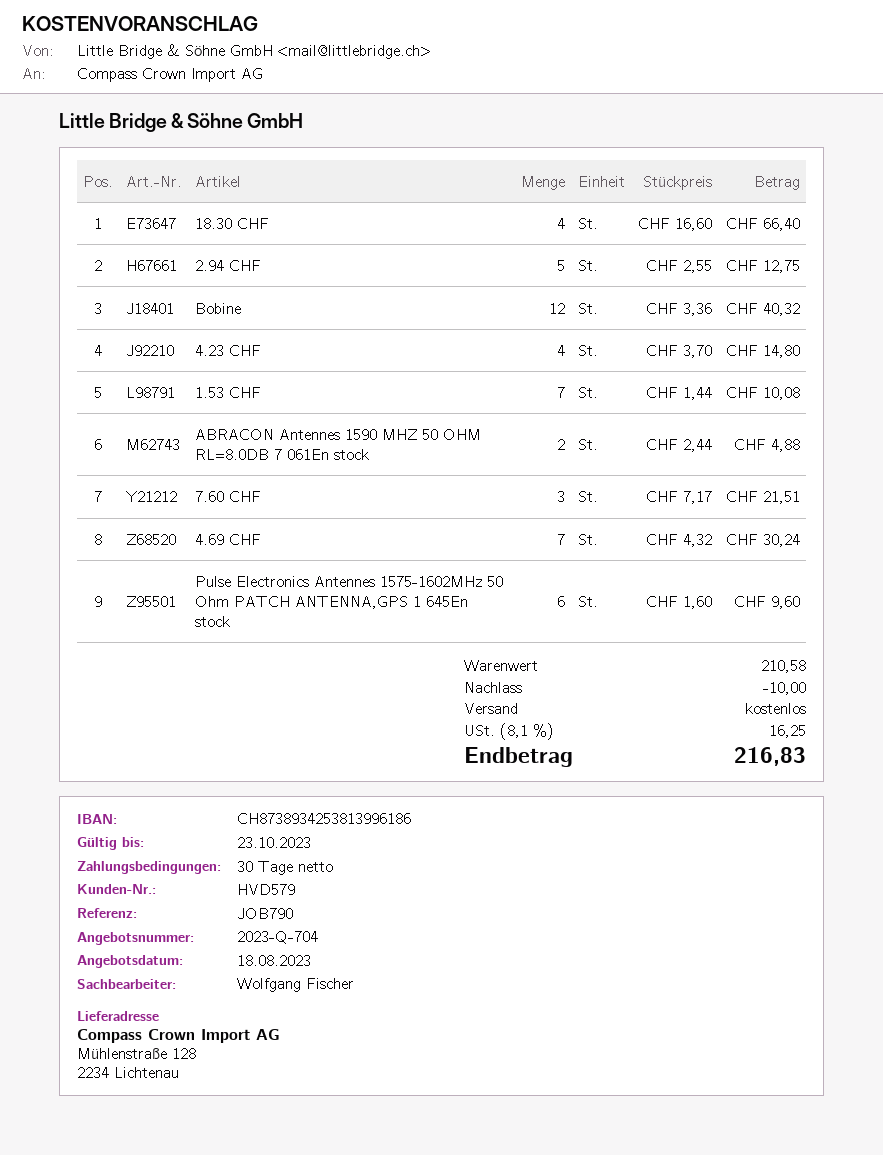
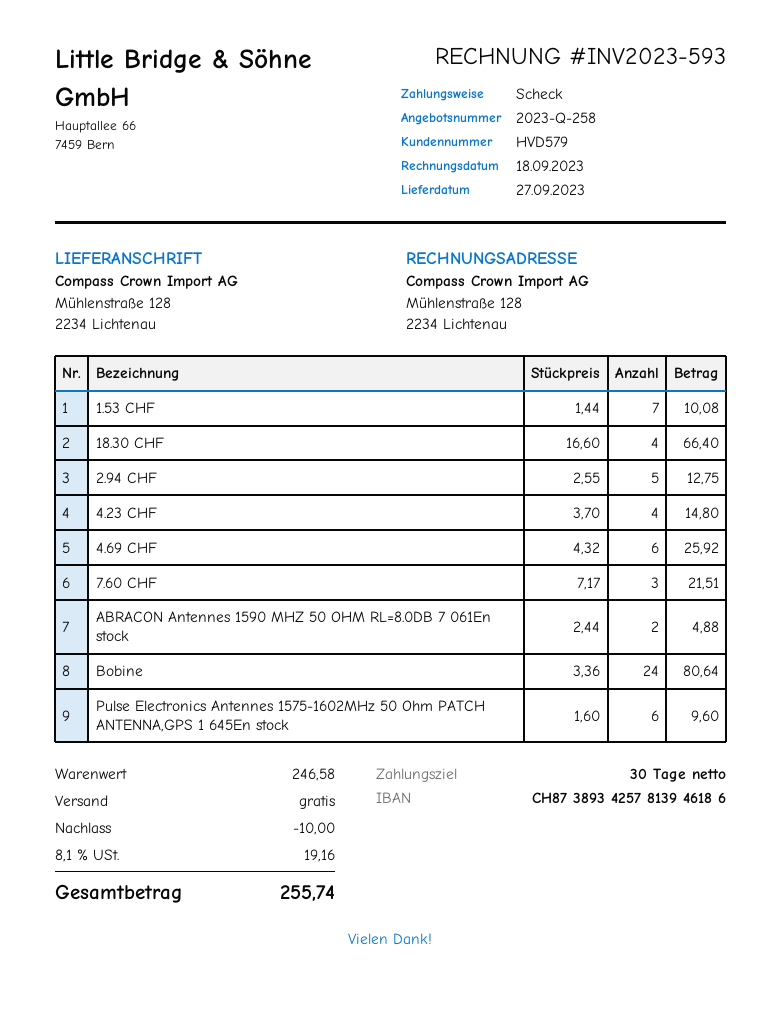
quote number: 2023-Q-704 -> 2023-Q-258
bank account: CH8738934253813996186 -> CH8738934257813946186
Bobine: 12 x 3.36 = 40.32 -> 24 x 3.36 = 80.64
4.69 CHF: 7 x 4.32 = 30.24 -> 6 x 4.32 = 25.92
subtotal: 210.58 -> 246.58
tax: 8.1% = 16.25 -> 8.1% = 19.16
total: 216.83 -> 255.74

